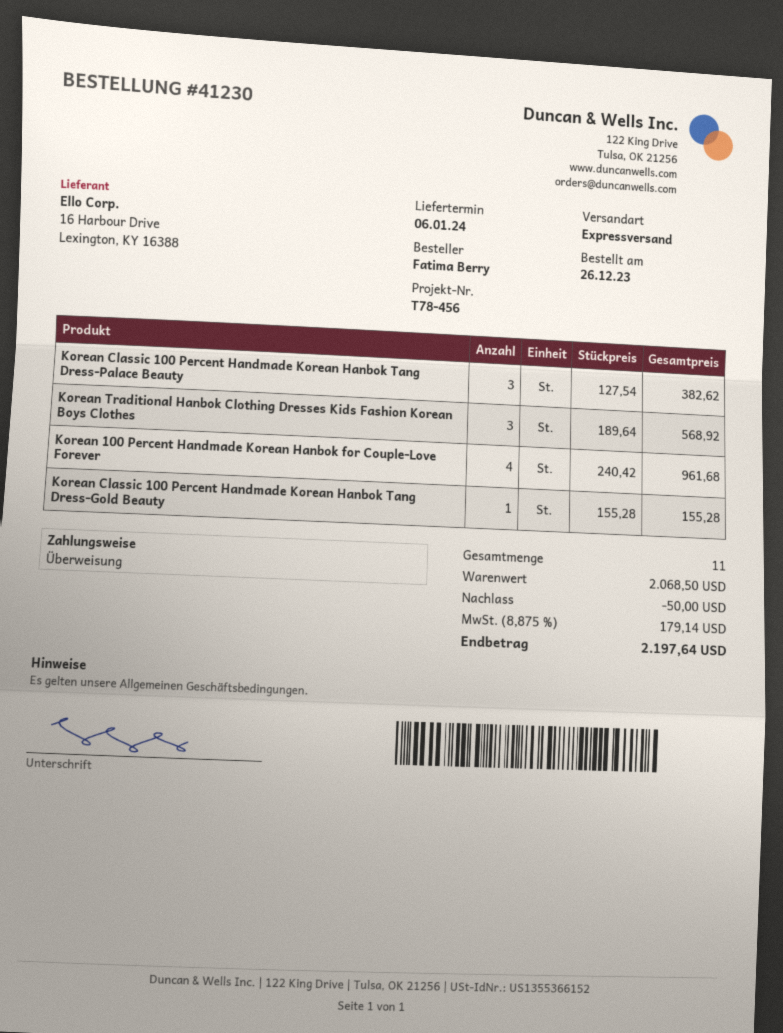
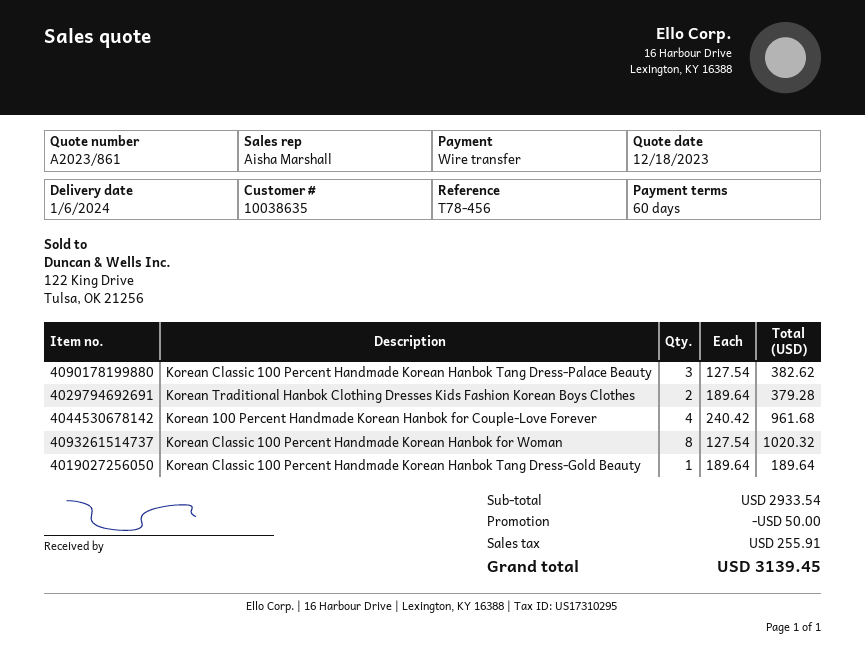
Korean Traditional Hanbok Clothing Dresses Kids Fashion Korean Boys Clothes: 3 x 189.64 = 568.92 -> 2 x 189.64 = 379.28
Korean Classic 100 Percent Handmade Korean Hanbok Tang Dress-Gold Beauty: 1 x 155.28 = 155.28 -> 1 x 189.64 = 189.64
Korean Classic 100 Percent Handmade Korean Hanbok for Woman: none -> 8 x 127.54 = 1020.32
subtotal: 2068.50 -> 2933.54
tax: 179.14 -> 255.91
total: 2197.64 -> 3139.45

